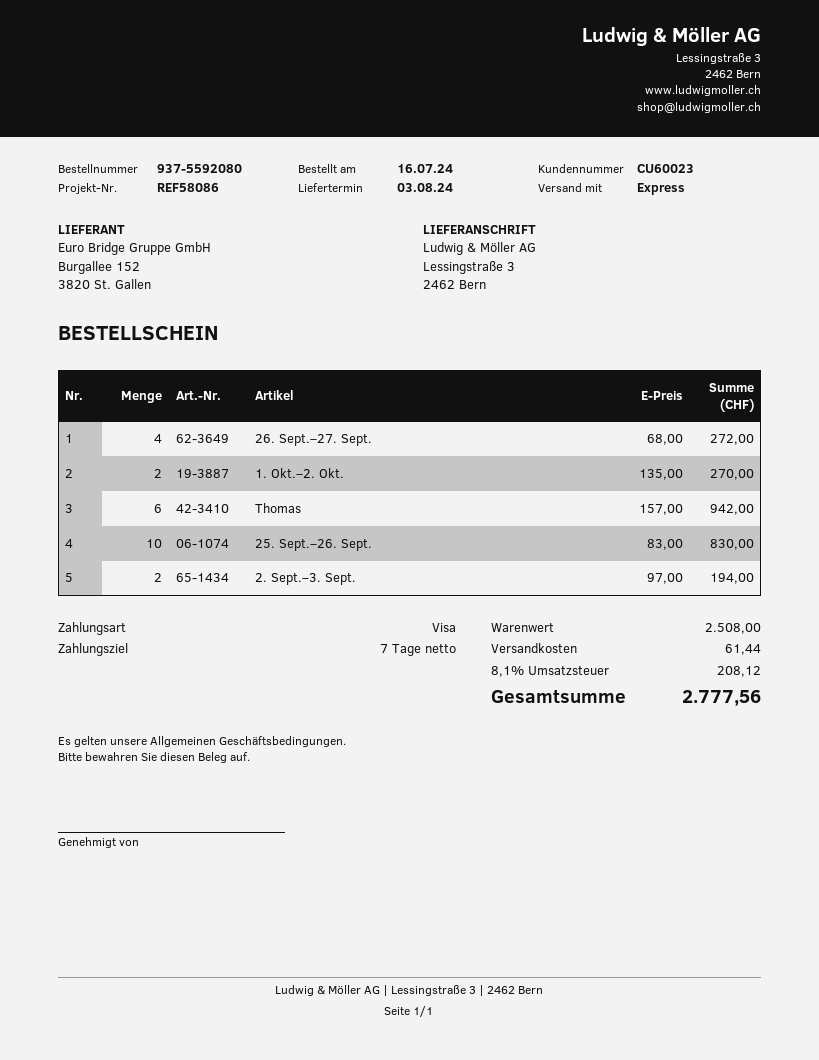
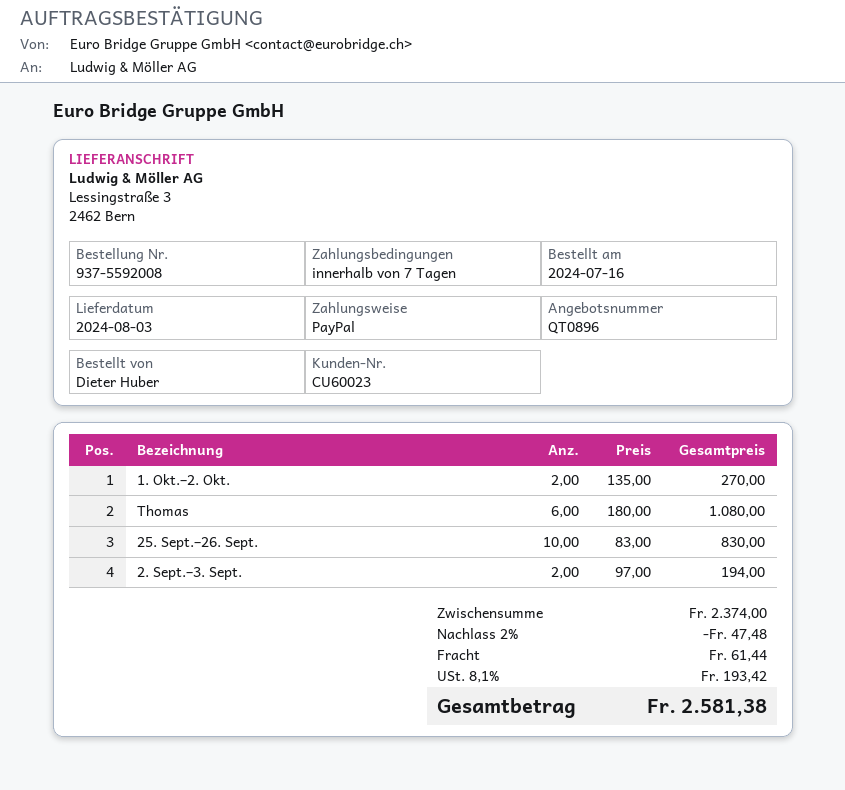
order number: 937-5592080 -> 937-5592008
payment method: Visa -> PayPal
26. Sept.–27. Sept.: 4 x 68.00 = 272.00 -> none
Thomas: 6 x 157.00 = 942.00 -> 6 x 180.00 = 1080.00
subtotal: 2508.00 -> 2374.00
discount: none -> 2% = 47.48
tax: 8.1% = 208.12 -> 8.1% = 193.42
total: 2777.56 -> 2581.38

